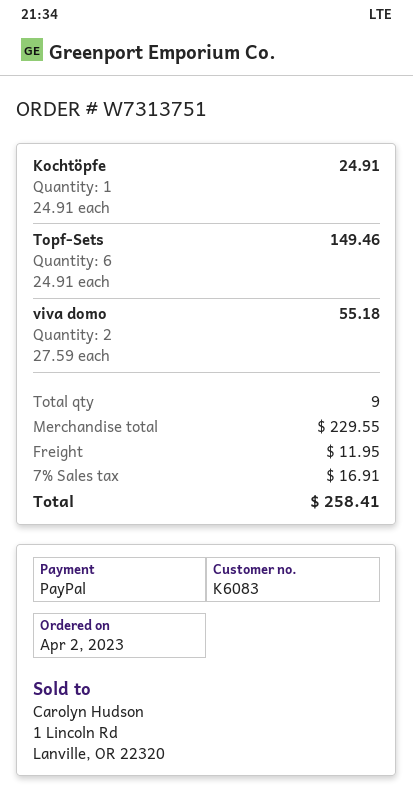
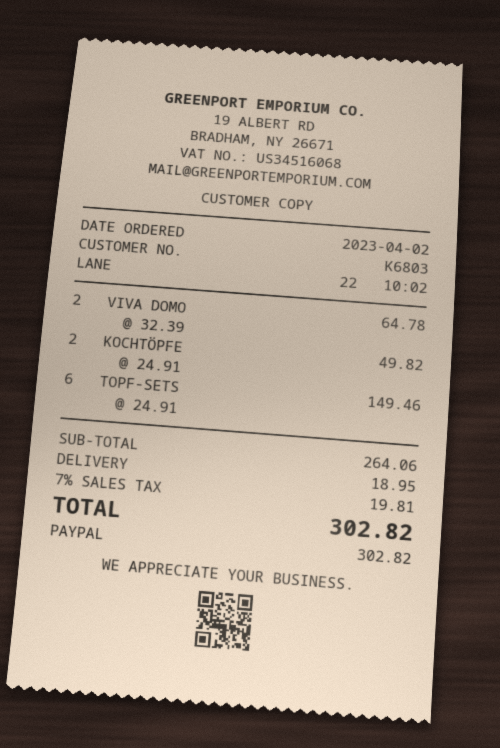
customer number: K6083 -> K6803
Kochtöpfe: 1 x 24.91 = 24.91 -> 2 x 24.91 = 49.82
viva domo: 2 x 27.59 = 55.18 -> 2 x 32.39 = 64.78
subtotal: 229.55 -> 264.06
shipping: 11.95 -> 18.95
tax: 7% = 16.91 -> 7% = 19.81
total: 258.41 -> 302.82

